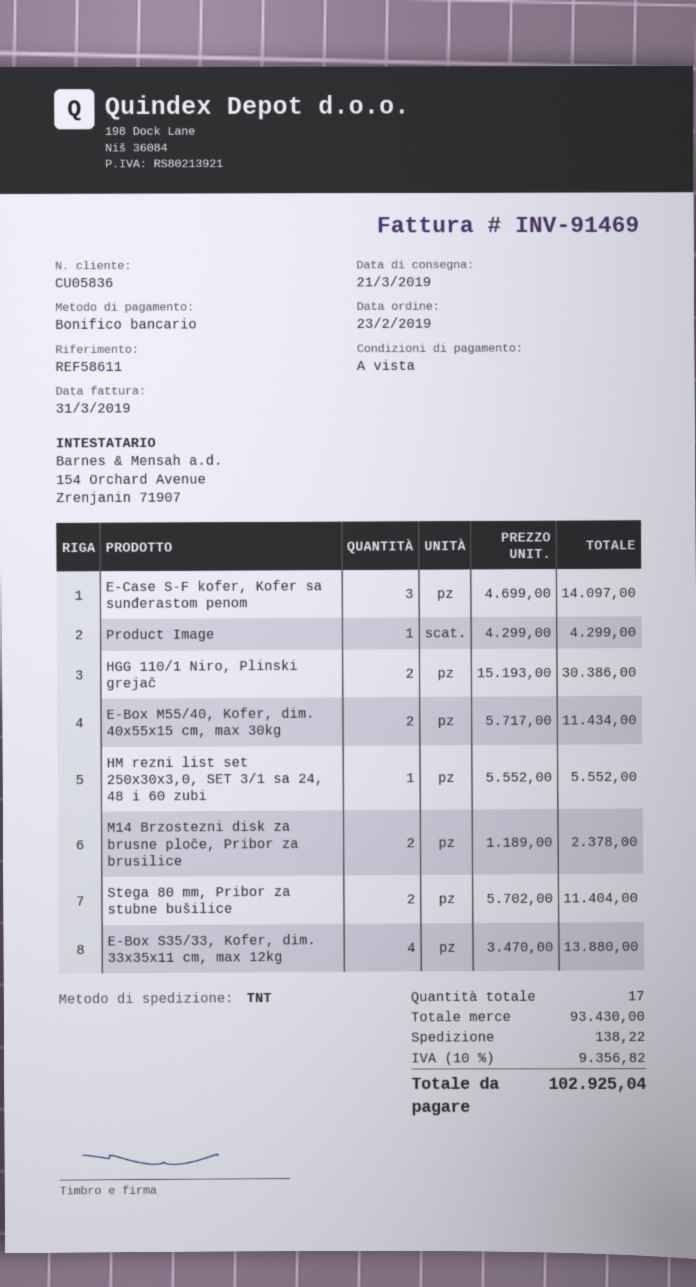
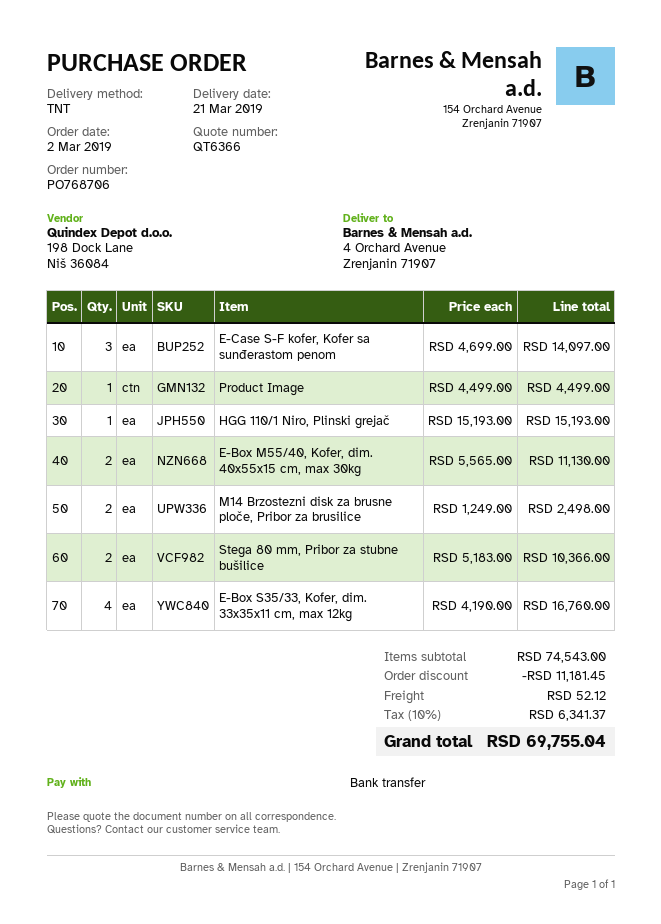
order date: 2019-02-23 -> 2019-03-02
Product Image: 1 x 4299.00 = 4299.00 -> 1 x 4499.00 = 4499.00
HGG 110/1 Niro, Plinski grejač: 2 x 15193.00 = 30386.00 -> 1 x 15193.00 = 15193.00
E-Box M55/40, Kofer, dim. 40x55x15 cm, max 30kg: 2 x 5717.00 = 11434.00 -> 2 x 5565.00 = 11130.00
HM rezni list set 250x30x3,0, SET 3/1 sa 24, 48 i 60 zubi: 1 x 5552.00 = 5552.00 -> none
M14 Brzostezni disk za brusne ploče, Pribor za brusilice: 2 x 1189.00 = 2378.00 -> 2 x 1249.00 = 2498.00
Stega 80 mm, Pribor za stubne bušilice: 2 x 5702.00 = 11404.00 -> 2 x 5183.00 = 10366.00
E-Box S35/33, Kofer, dim. 33x35x11 cm, max 12kg: 4 x 3470.00 = 13880.00 -> 4 x 4190.00 = 16760.00
subtotal: 93430.00 -> 74543.00
discount: none -> 11181.45
shipping: 138.22 -> 52.12
tax: 10% = 9356.82 -> 10% = 6341.37
total: 102925.04 -> 69755.04

